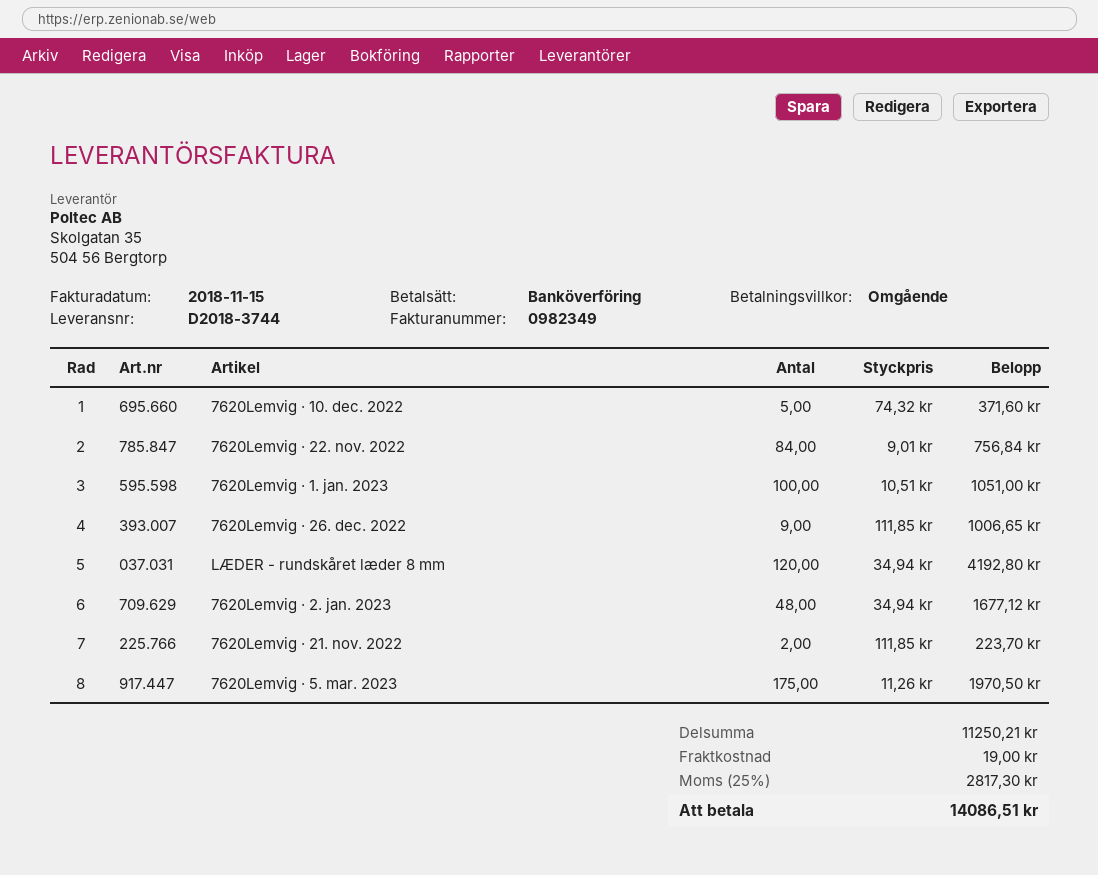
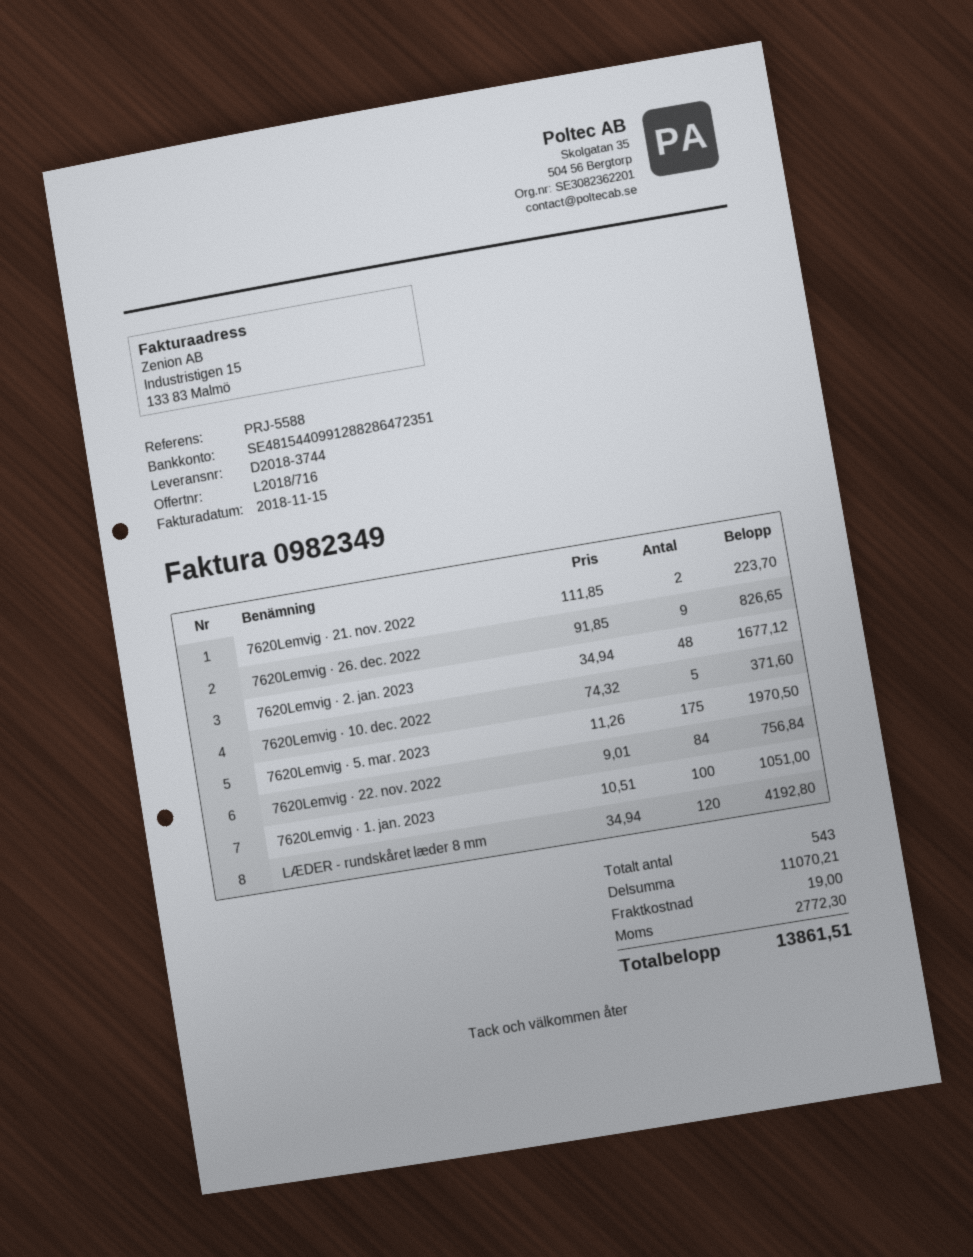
7620Lemvig · 26. dec. 2022: 9 x 111.85 = 1006.65 -> 9 x 91.85 = 826.65
subtotal: 11250.21 -> 11070.21
tax: 2817.30 -> 2772.30
total: 14086.51 -> 13861.51

